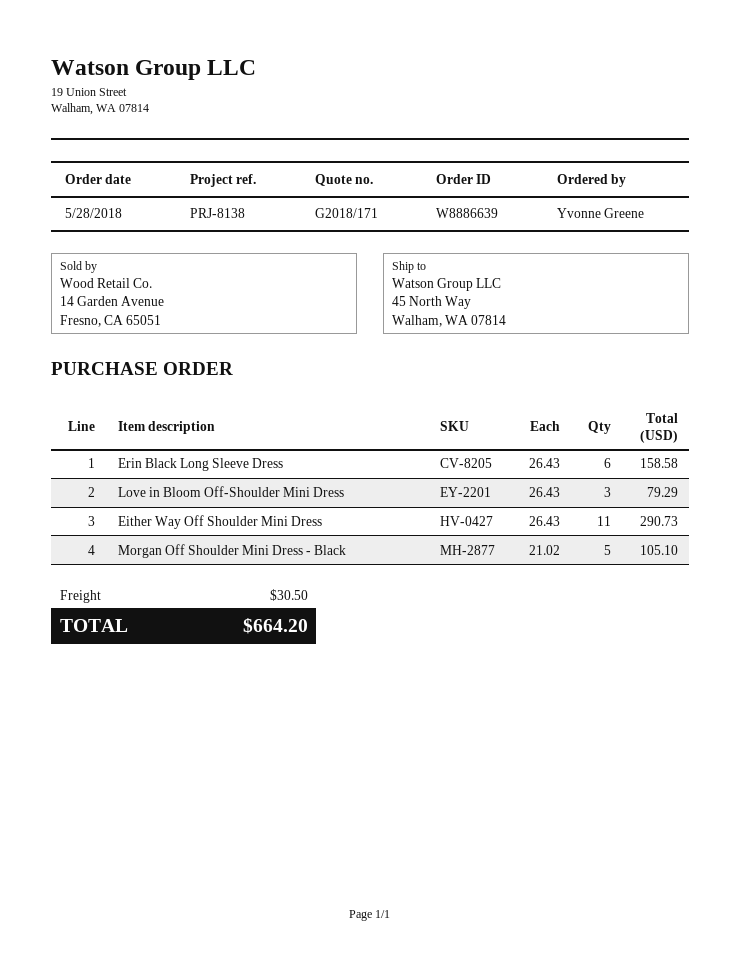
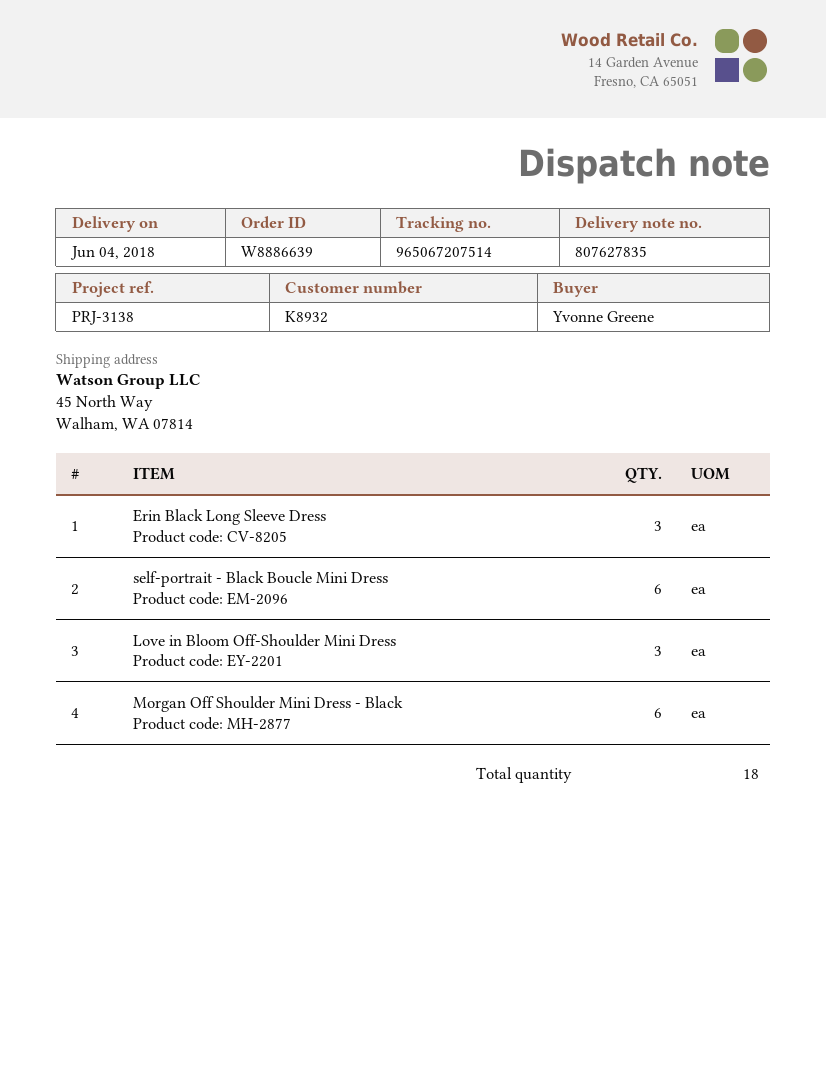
reference: PRJ-8138 -> PRJ-3138
Erin Black Long Sleeve Dress: 6 -> 3
Either Way Off Shoulder Mini Dress: 11 -> none
Morgan Off Shoulder Mini Dress - Black: 5 -> 6
self-portrait - Black Boucle Mini Dress: none -> 6

